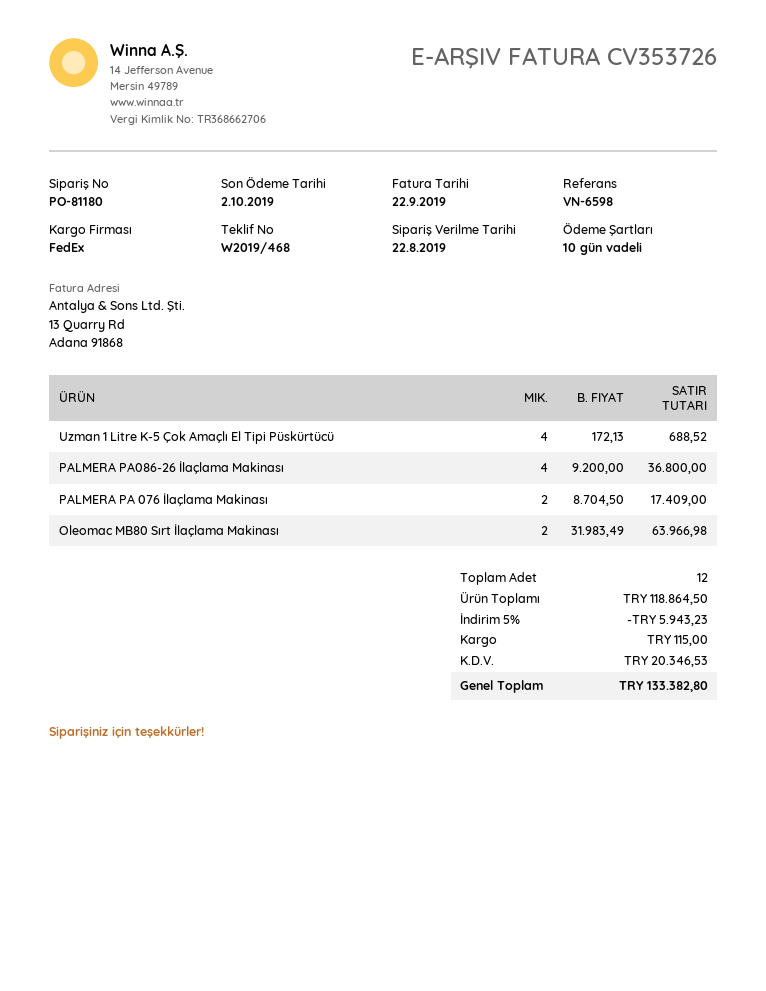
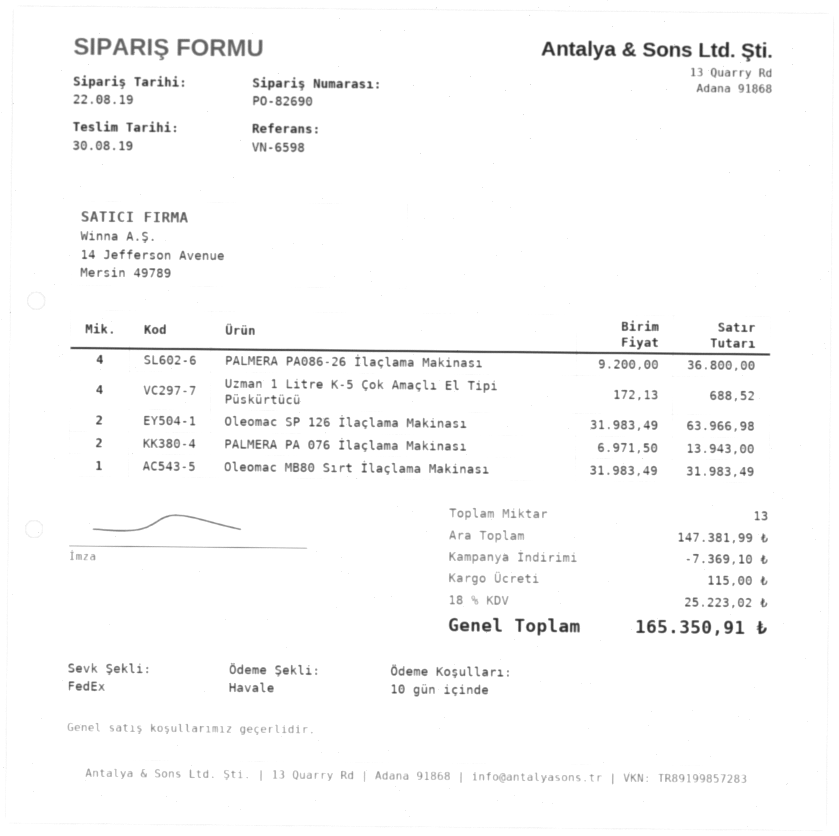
order number: PO-81180 -> PO-82690
PALMERA PA 076 İlaçlama Makinası: 2 x 8704.50 = 17409.00 -> 2 x 6971.50 = 13943.00
Oleomac MB80 Sırt İlaçlama Makinası: 2 x 31983.49 = 63966.98 -> 1 x 31983.49 = 31983.49
Oleomac SP 126 İlaçlama Makinası: none -> 2 x 31983.49 = 63966.98
total quantity: 12 -> 13
subtotal: 118864.50 -> 147381.99
discount: 5943.23 -> 7369.10
tax: 20346.53 -> 25223.02
total: 133382.80 -> 165350.91

